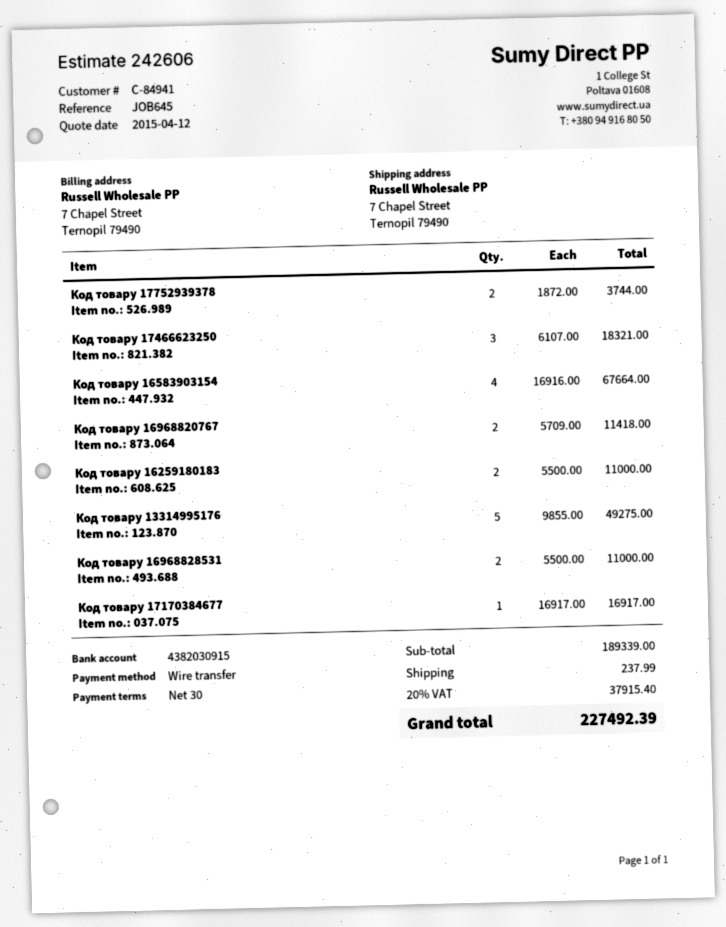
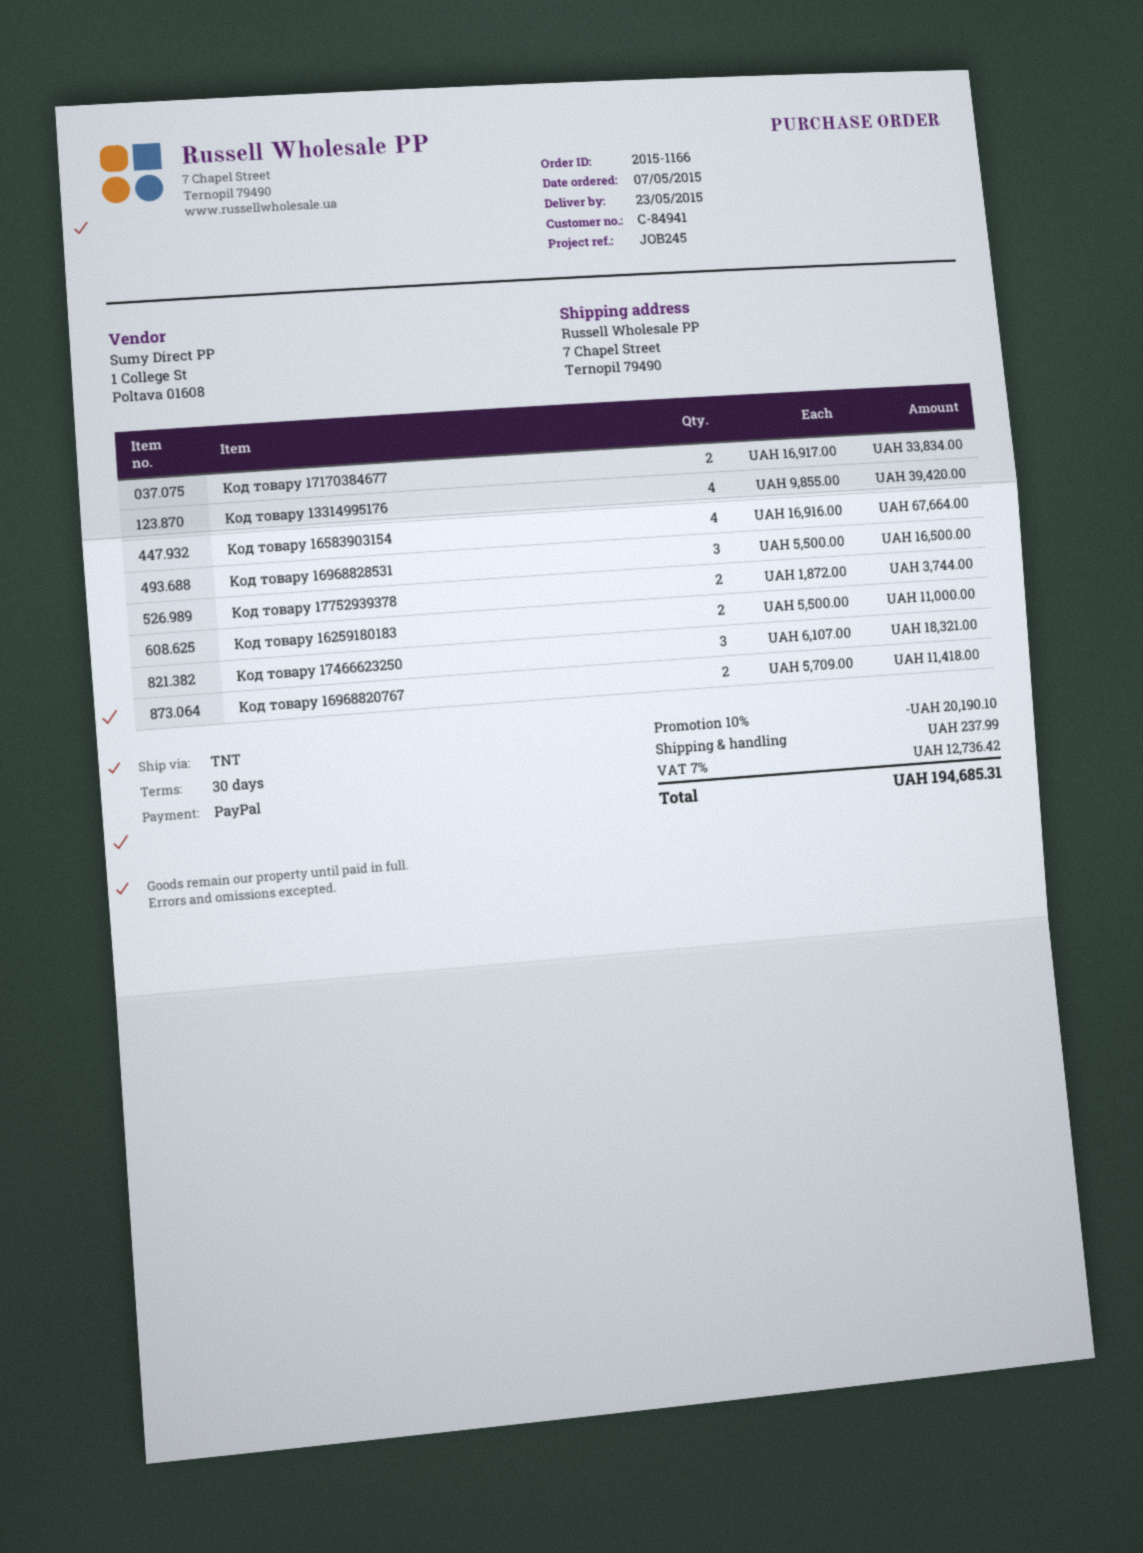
reference: JOB645 -> JOB245
payment method: bank transfer -> PayPal
Код товару 13314995176: 5 x 9855.00 = 49275.00 -> 4 x 9855.00 = 39420.00
Код товару 16968828531: 2 x 5500.00 = 11000.00 -> 3 x 5500.00 = 16500.00
Код товару 17170384677: 1 x 16917.00 = 16917.00 -> 2 x 16917.00 = 33834.00
discount: none -> 10% = 20190.10
tax: 20% = 37915.40 -> 7% = 12736.42
total: 227492.39 -> 194685.31

